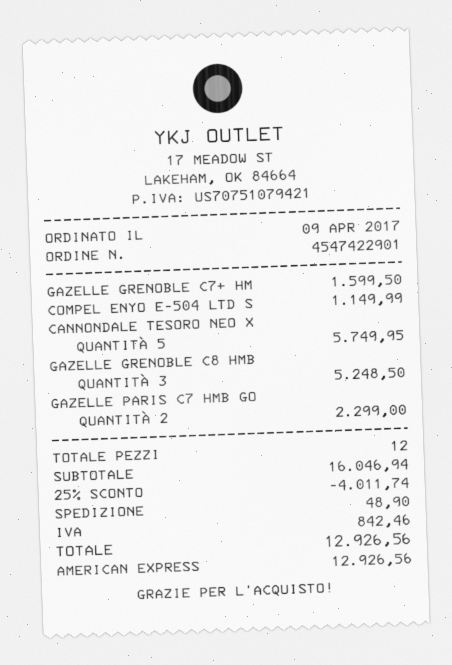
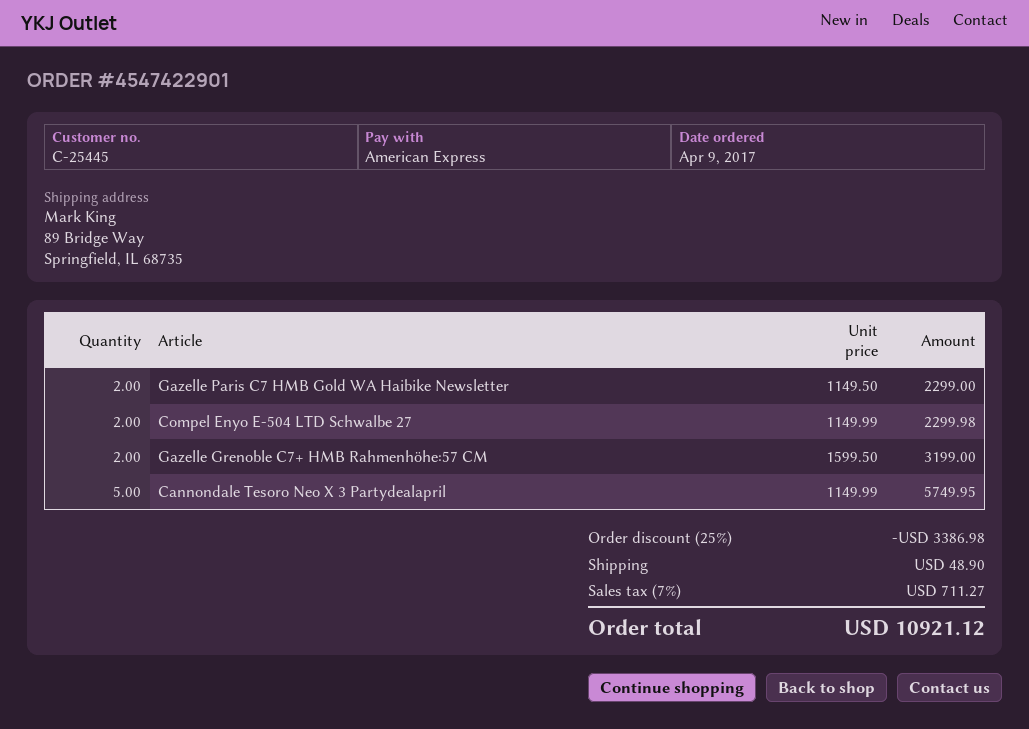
GAZELLE GRENOBLE C7+ HM: 1 for 1599.50 -> 2 for 3199.00
COMPEL ENYO E-504 LTD S: 1 for 1149.99 -> 2 for 2299.98
GAZELLE GRENOBLE C8 HMB: 3 for 5248.50 -> none
discount: 25% = 4011.74 -> 25% = 3386.98
tax: 842.46 -> 711.27
total: 12926.56 -> 10921.12

